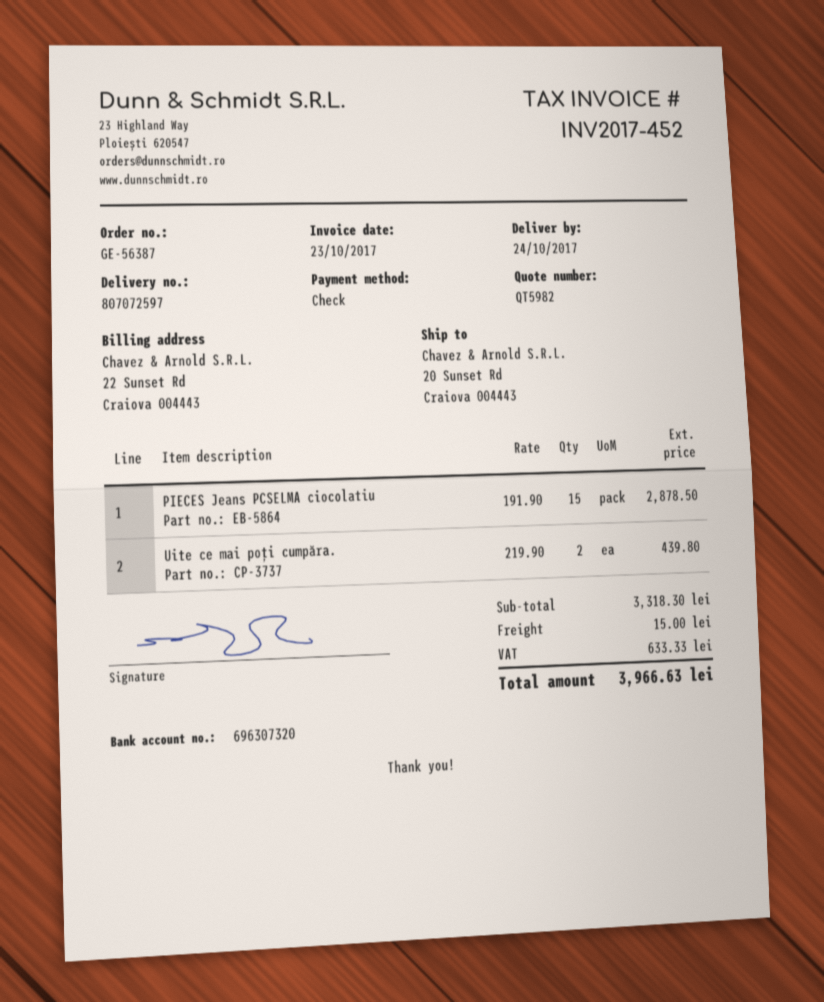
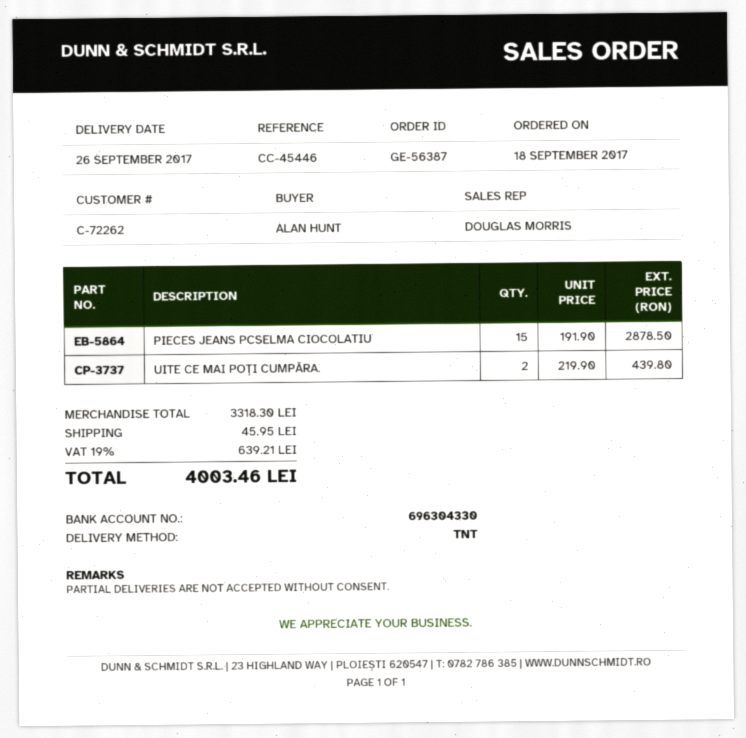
delivery date: 2017-10-24 -> 2017-09-26
bank account: 696307320 -> 696304330
shipping: 15.00 -> 45.95
tax: 633.33 -> 639.21
total: 3966.63 -> 4003.46

